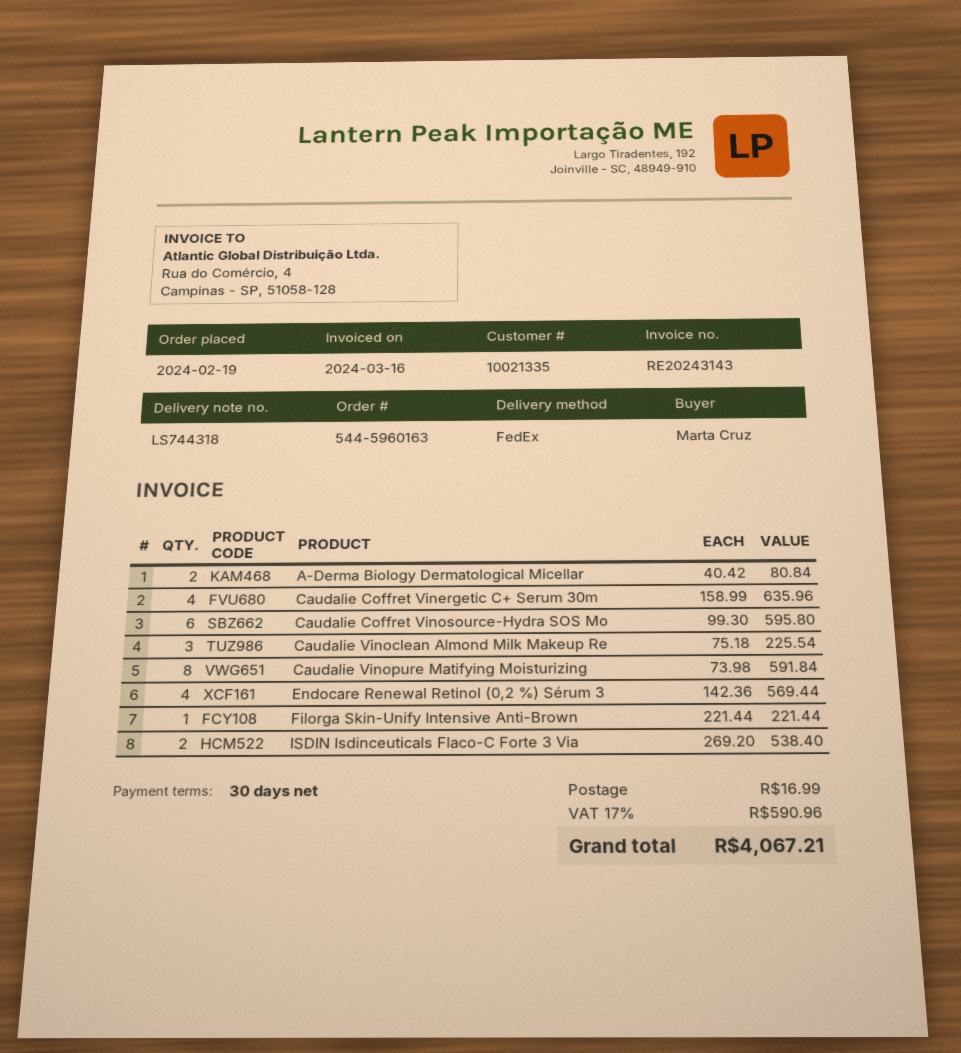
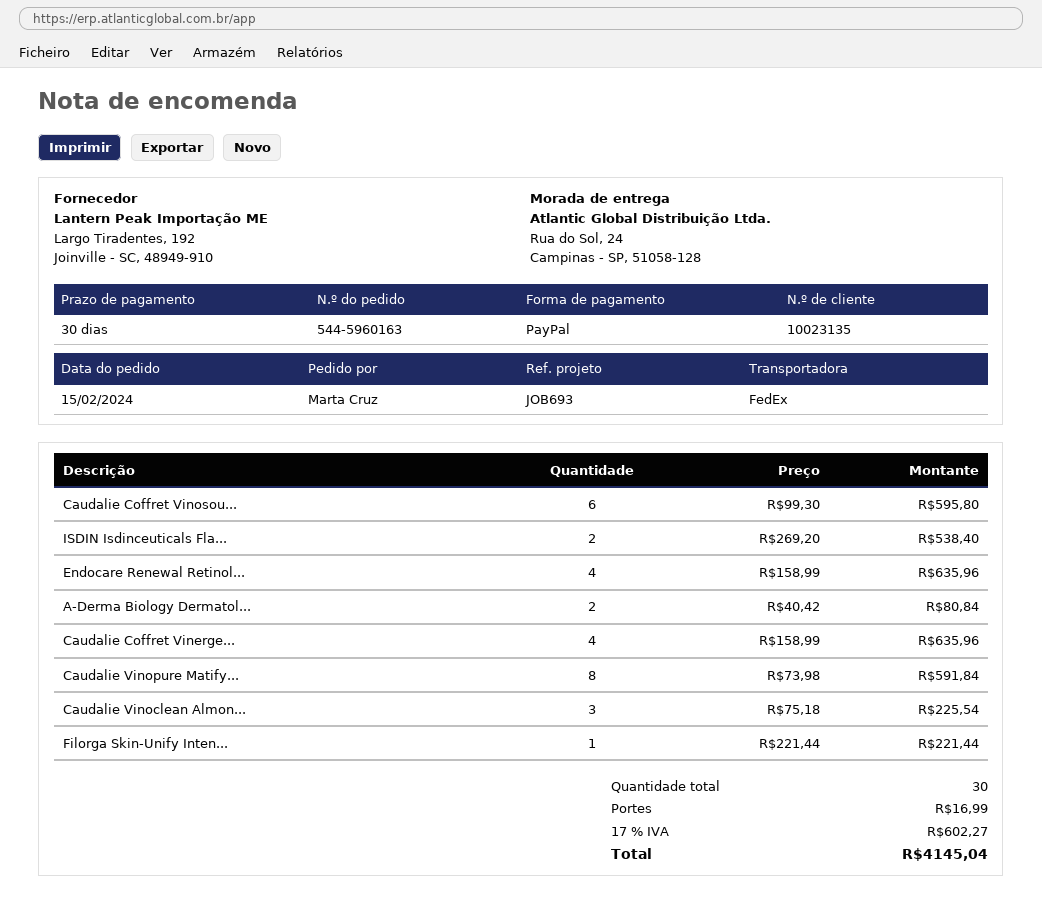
order date: 2024-02-19 -> 2024-02-15
customer number: 10021335 -> 10023135
Endocare Renewal Retinol (0,2 %) Sérum 3: 4 x 142.36 = 569.44 -> 4 x 158.99 = 635.96
tax: 17% = 590.96 -> 17% = 602.27
total: 4067.21 -> 4145.04

